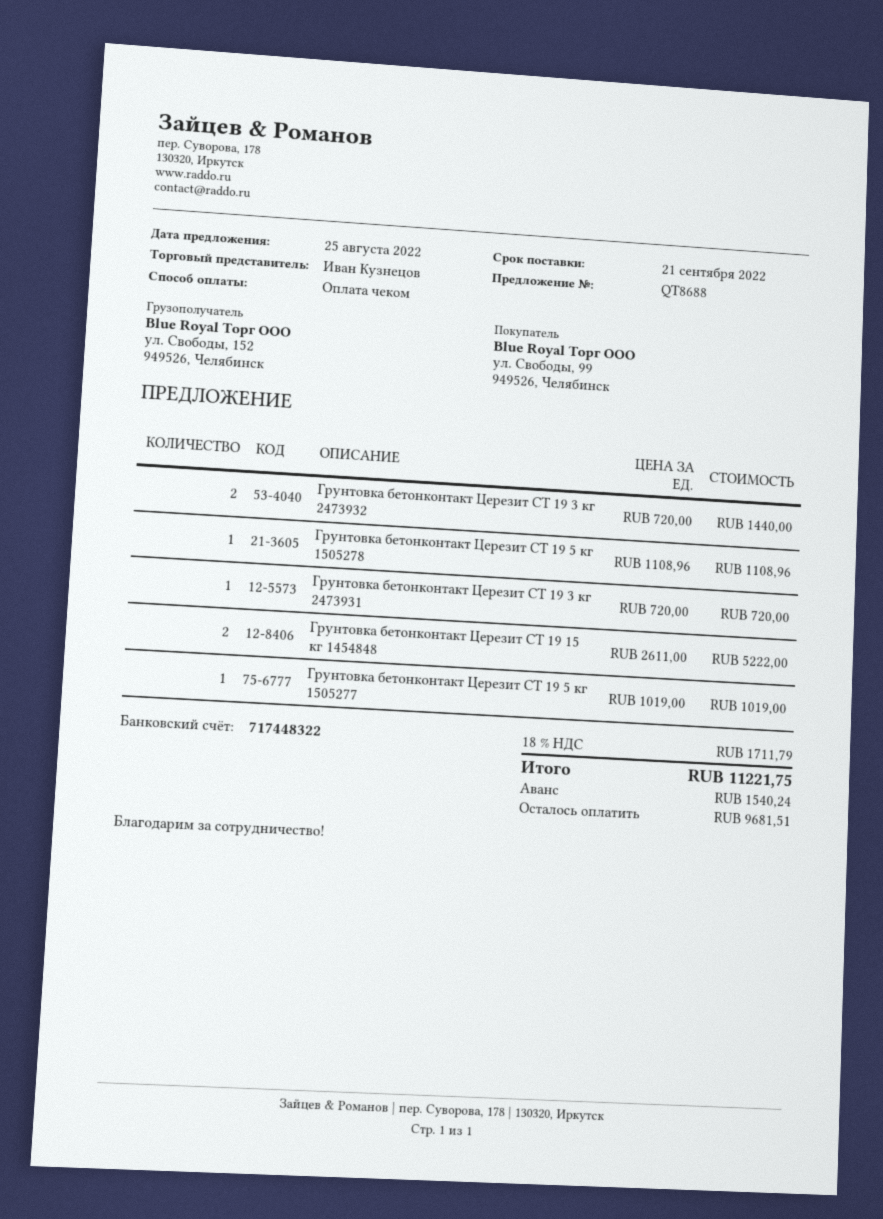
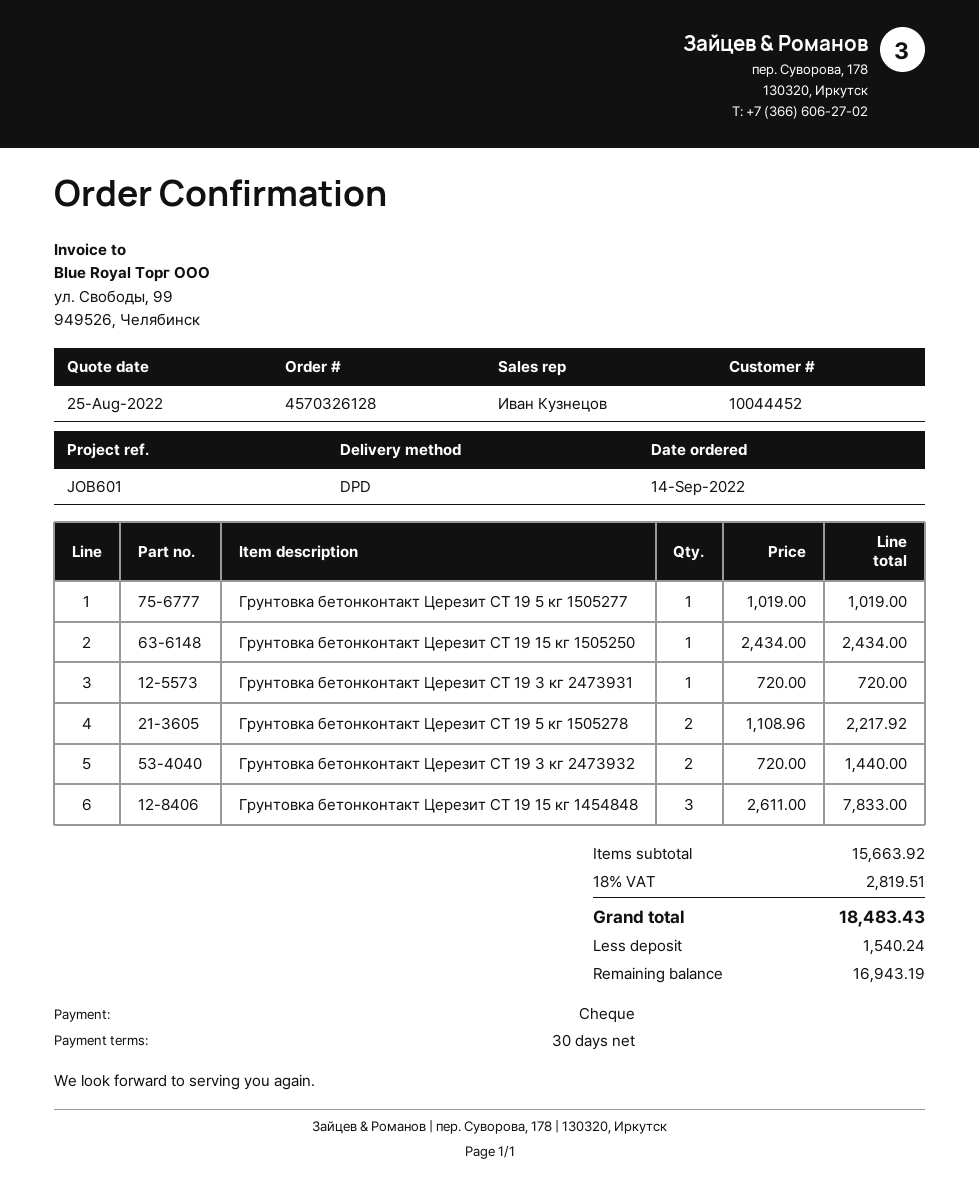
Грунтовка бетонконтакт Церезит CT 19 5 кг 1505278: 1 x 1108.96 = 1108.96 -> 2 x 1108.96 = 2217.92
Грунтовка бетонконтакт Церезит CT 19 15 кг 1454848: 2 x 2611.00 = 5222.00 -> 3 x 2611.00 = 7833.00
Грунтовка бетонконтакт Церезит CT 19 15 кг 1505250: none -> 1 x 2434.00 = 2434.00
tax: 18% = 1711.79 -> 18% = 2819.51
total: 11221.75 -> 18483.43
balance: 9681.51 -> 16943.19

